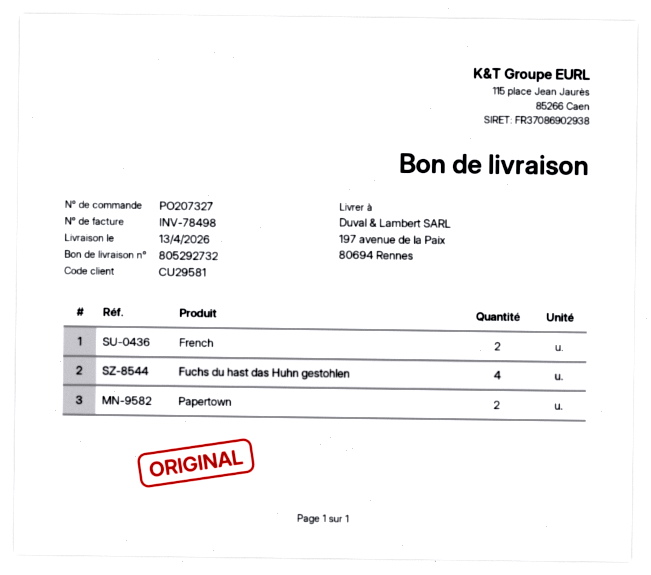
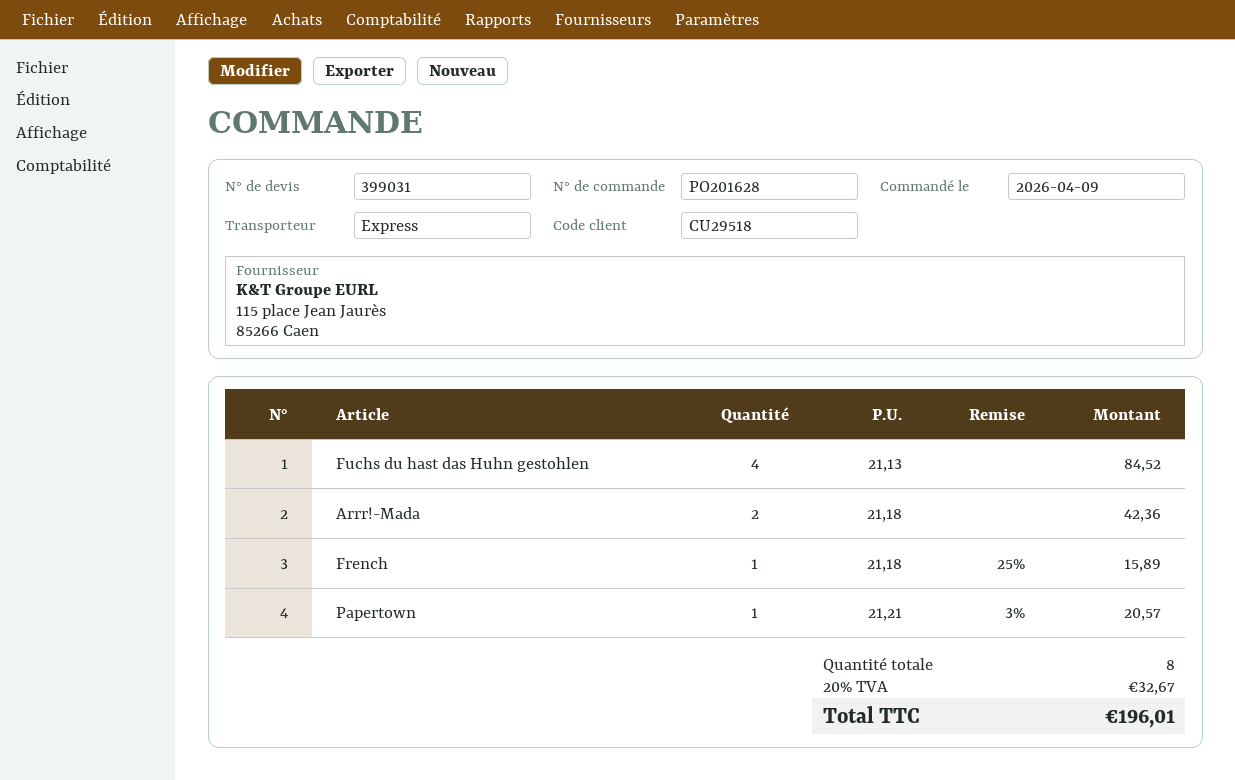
order number: PO207327 -> PO201628
customer number: CU29581 -> CU29518
French: 2 -> 1
Papertown: 2 -> 1
Arrr!-Mada: none -> 2

